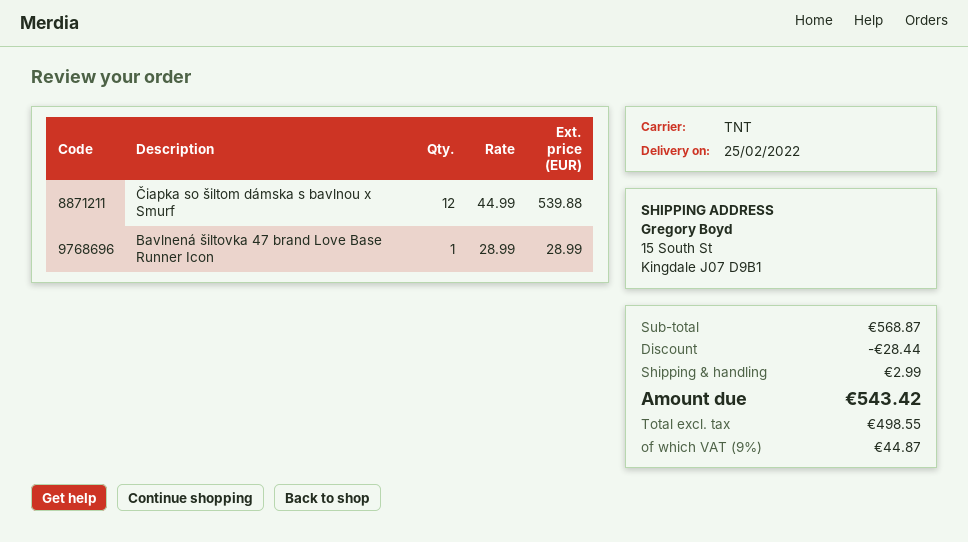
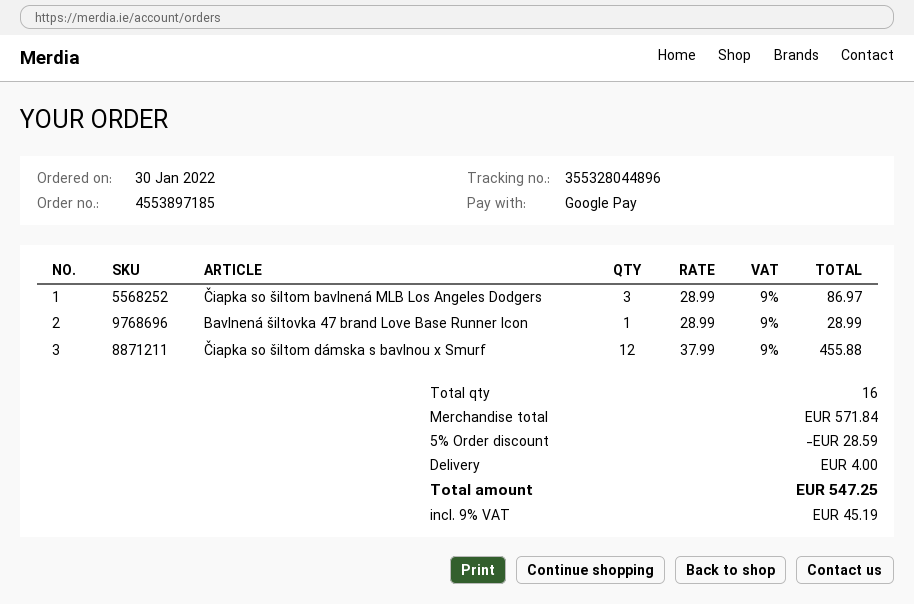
Čiapka so šiltom dámska s bavlnou x Smurf: 12 x 44.99 = 539.88 -> 12 x 37.99 = 455.88
Čiapka so šiltom bavlnená MLB Los Angeles Dodgers: none -> 3 x 28.99 = 86.97
subtotal: 568.87 -> 571.84
discount: 28.44 -> 28.59
shipping: 2.99 -> 4.00
tax: 9% = 44.87 -> 9% = 45.19
total: 543.42 -> 547.25

